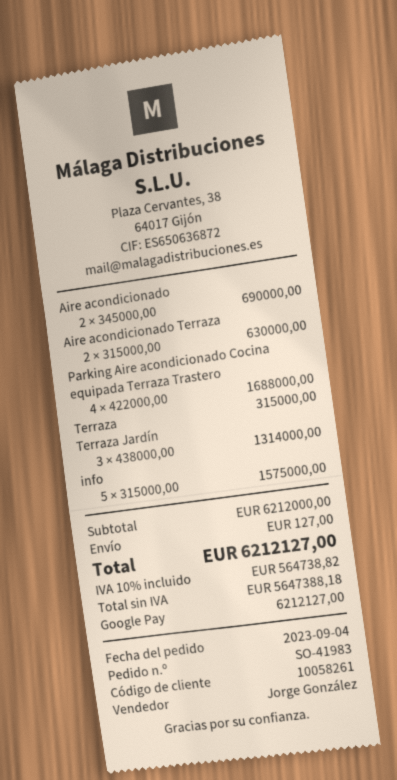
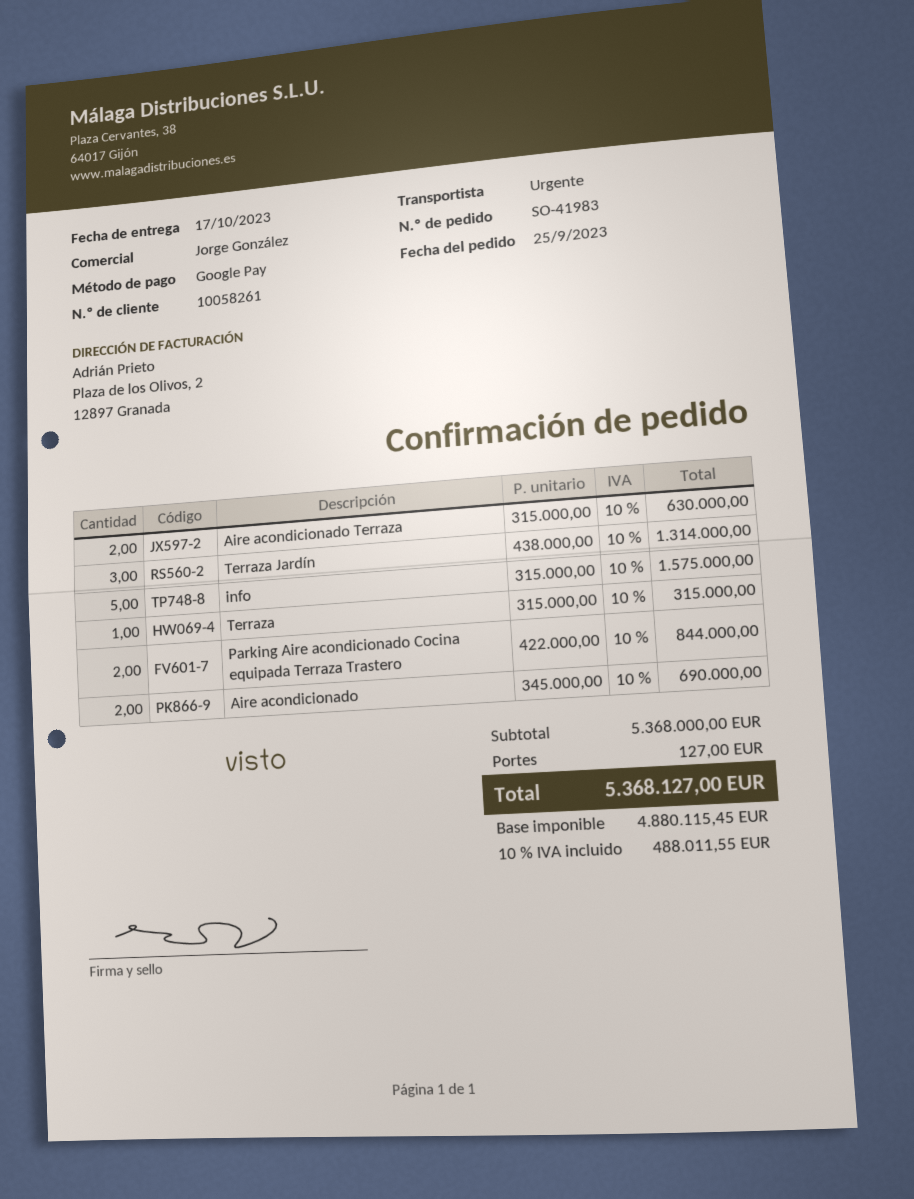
order date: 2023-09-04 -> 2023-09-25
Parking Aire acondicionado Cocina equipada Terraza Trastero: 4 x 422000.00 = 1688000.00 -> 2 x 422000.00 = 844000.00
subtotal: 6212000.00 -> 5368000.00
net: 5647388.18 -> 4880115.45
tax: 10% = 564738.82 -> 10% = 488011.55
total: 6212127.00 -> 5368127.00

